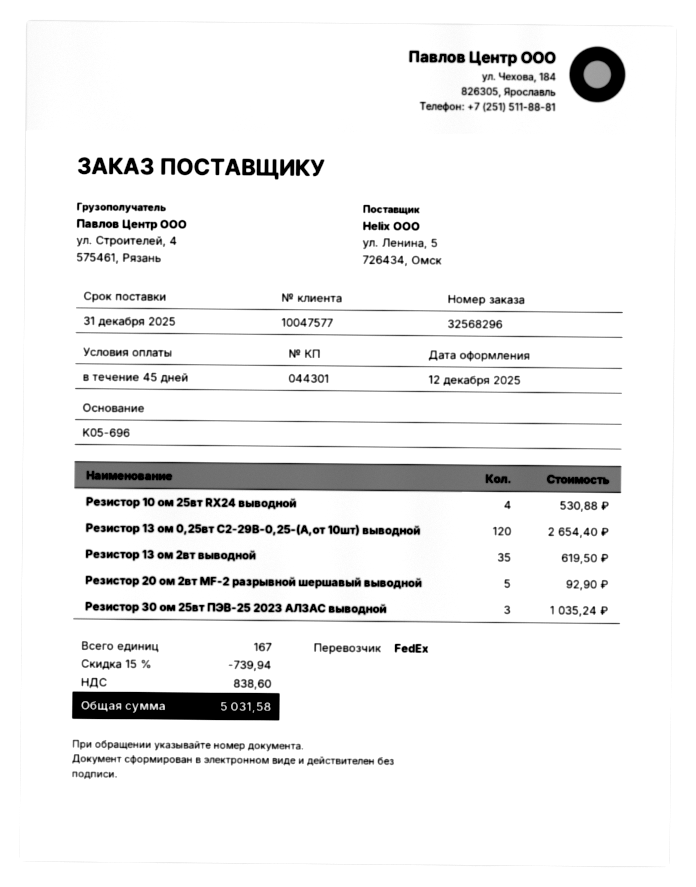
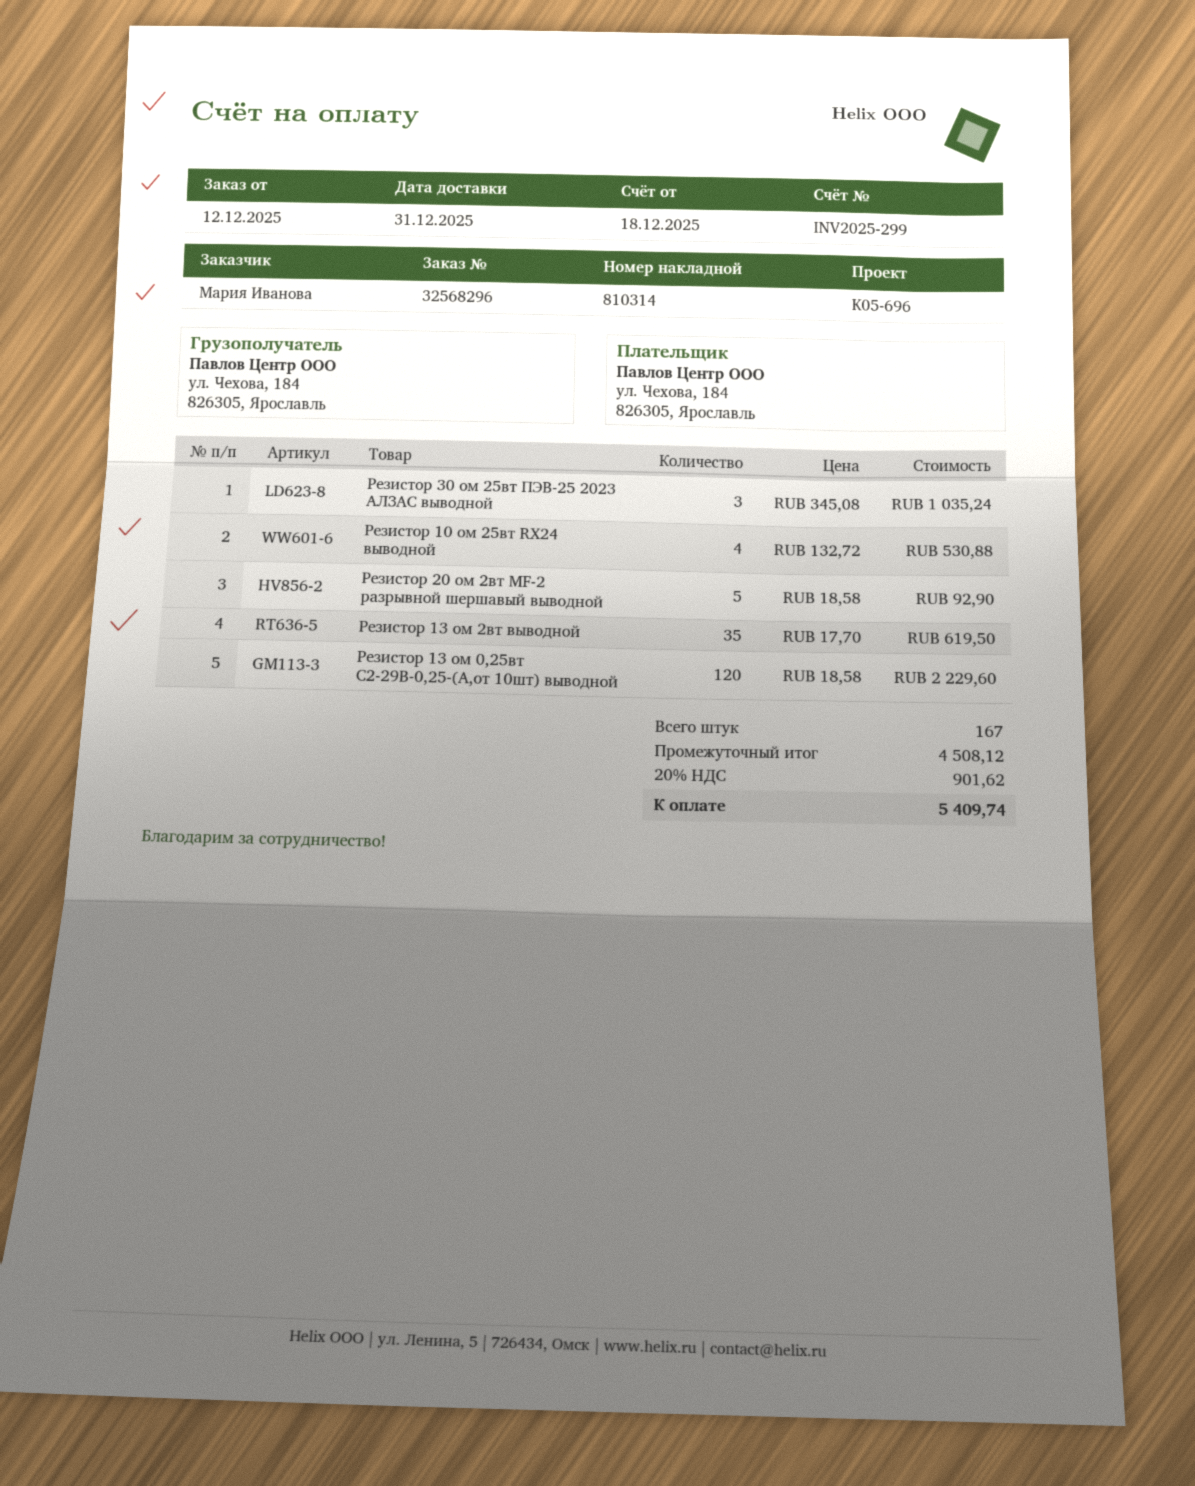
ship to: ул. Строителей, 4, 575461, Рязань -> ул. Чехова, 184, 826305, Ярославль
Резистор 13 ом 0,25вт С2-29В-0,25-(А,от 10шт) выводной: 120 for 2654.40 -> 120 for 2229.60
discount: 15% = 739.94 -> none
tax: 838.60 -> 901.62
total: 5031.58 -> 5409.74

